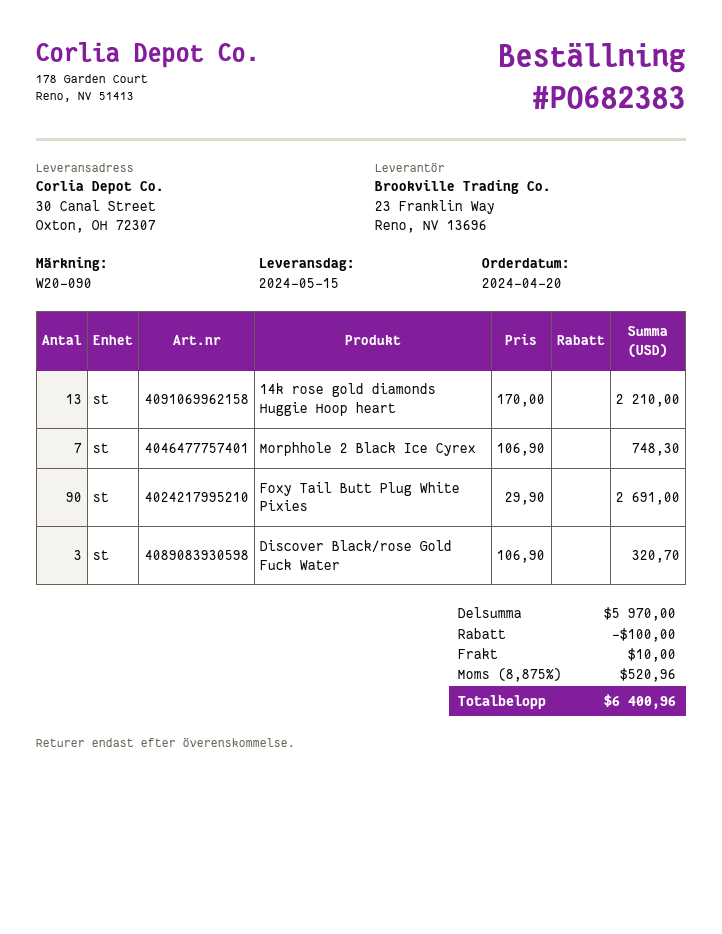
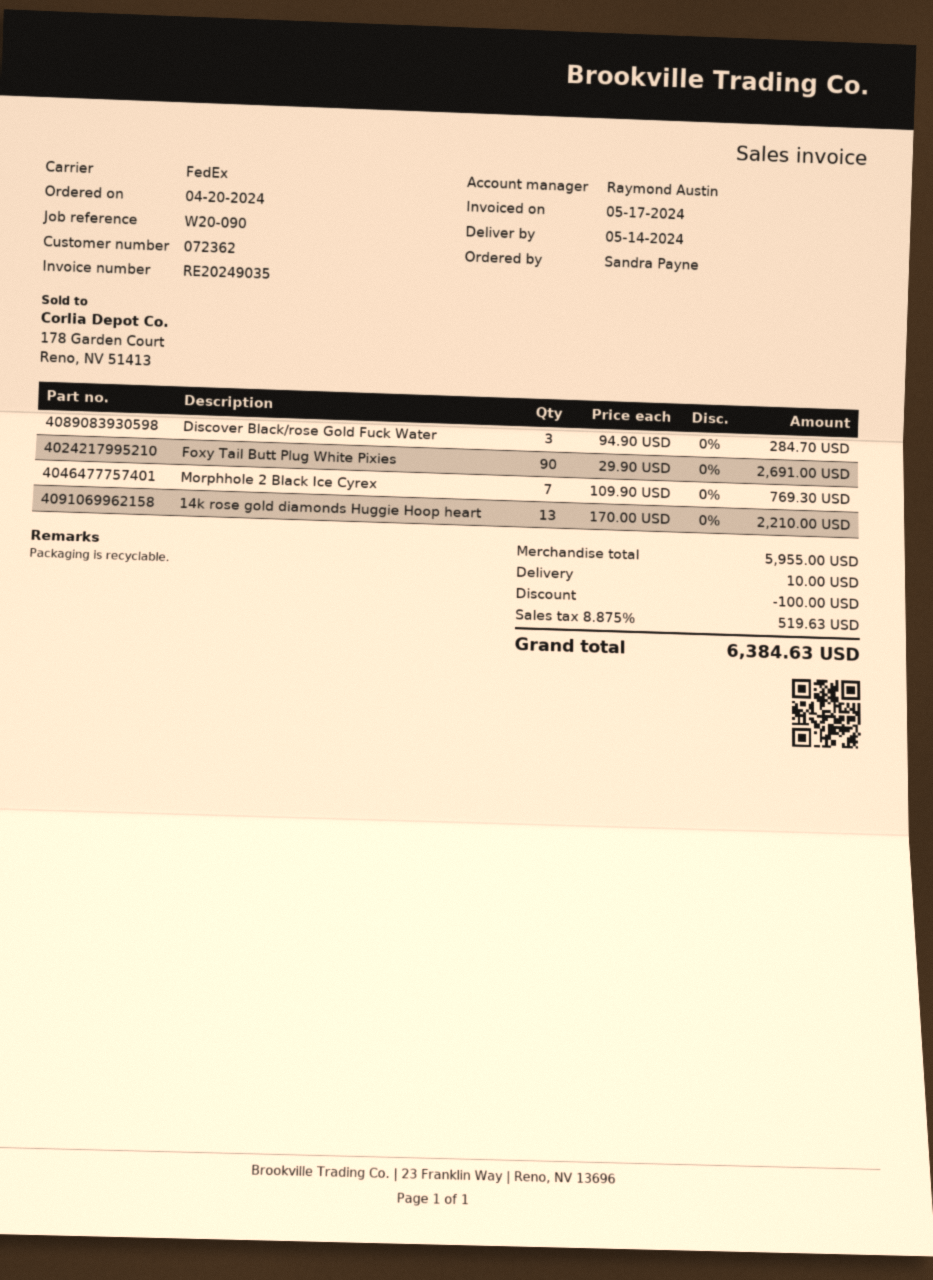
delivery date: 2024-05-15 -> 2024-05-14
Morphhole 2 Black Ice Cyrex: 7 x 106.90 = 748.30 -> 7 x 109.90 = 769.30
Discover Black/rose Gold Fuck Water: 3 x 106.90 = 320.70 -> 3 x 94.90 = 284.70
subtotal: 5970.00 -> 5955.00
tax: 8.875% = 520.96 -> 8.875% = 519.63
total: 6400.96 -> 6384.63

